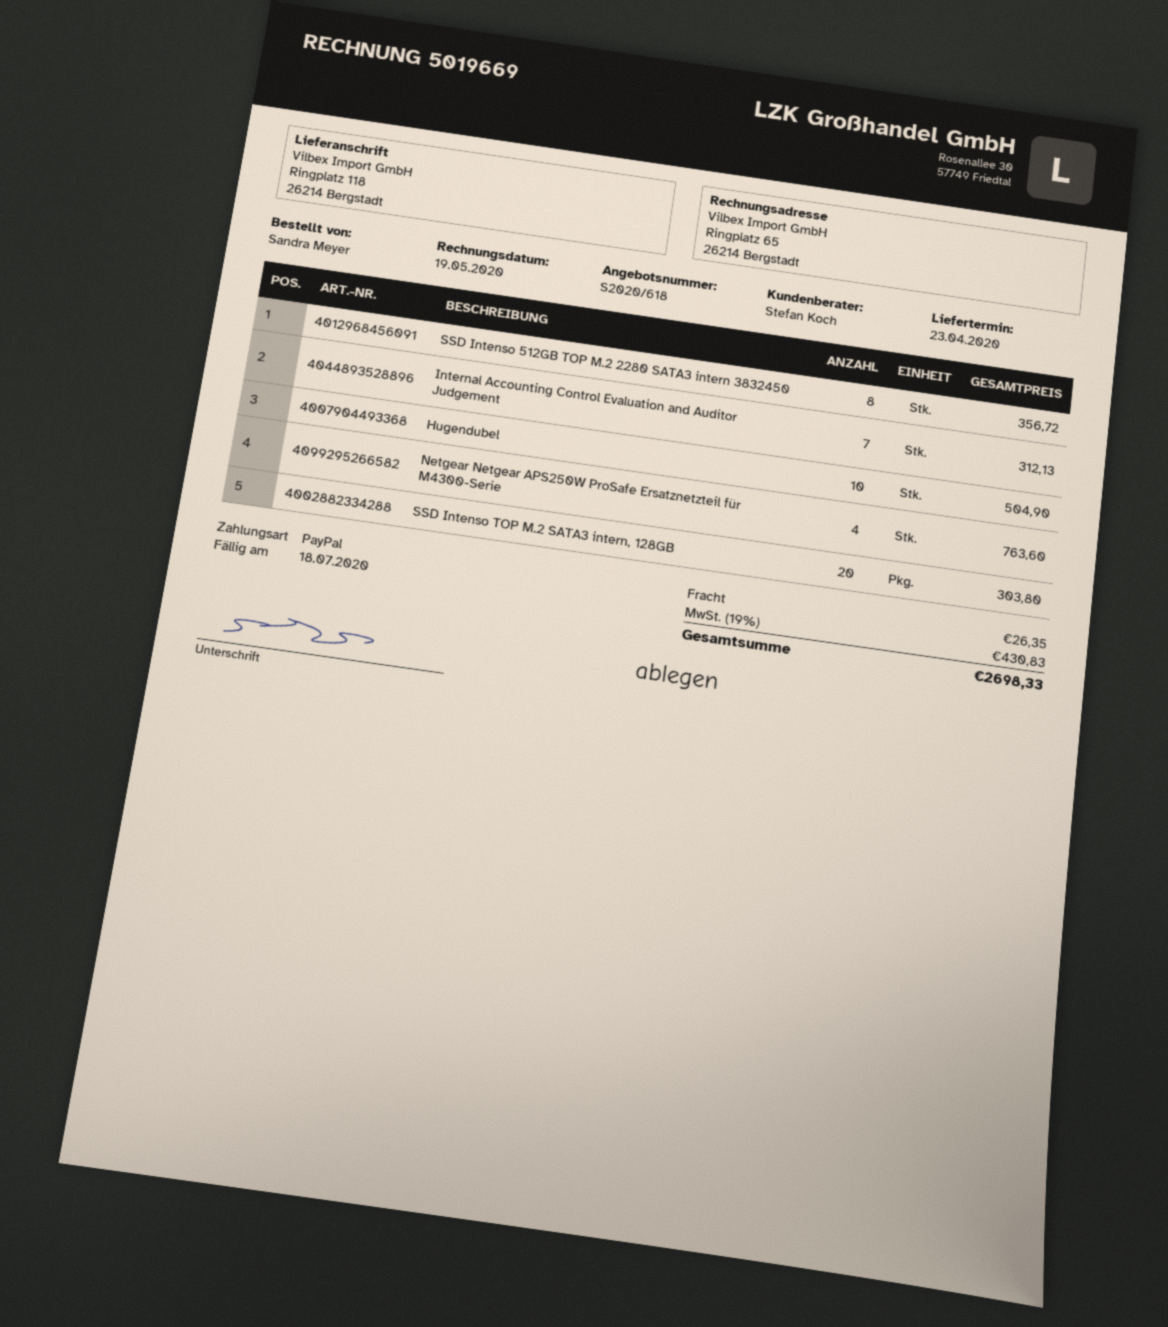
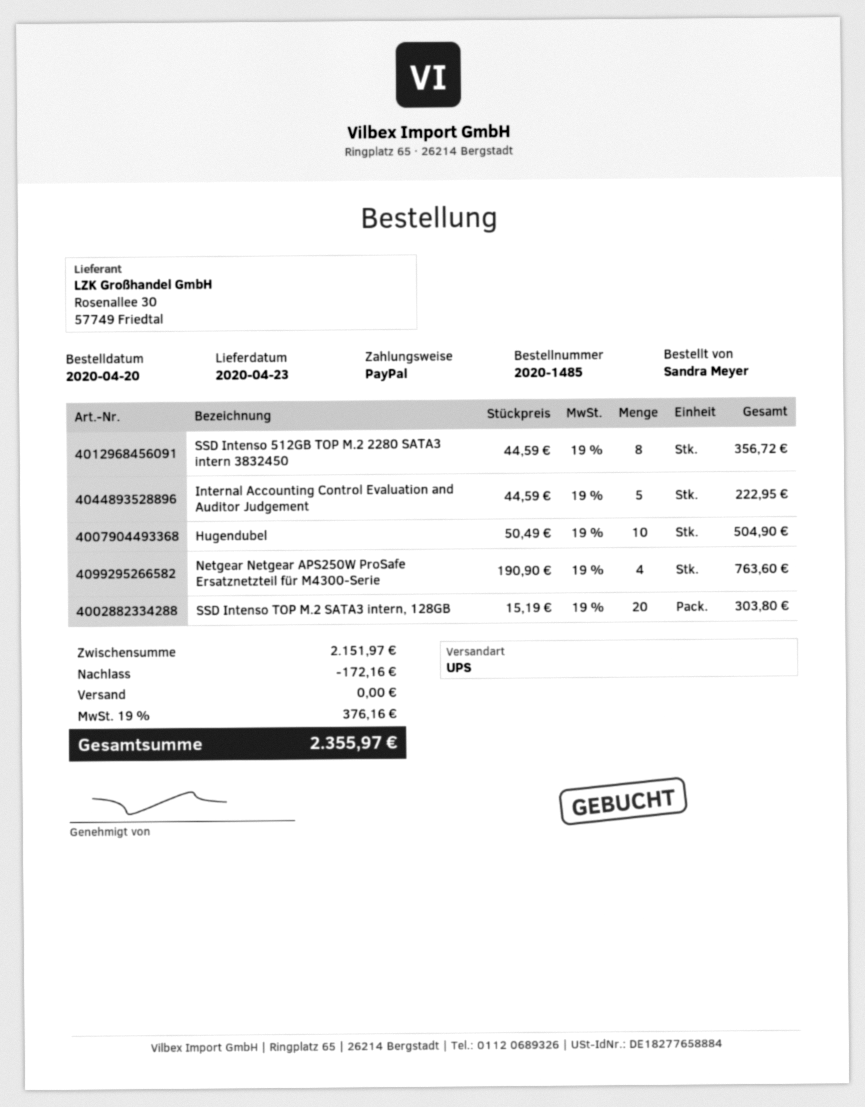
Internal Accounting Control Evaluation and Auditor Judgement: 7 for 312.13 -> 5 for 222.95
discount: none -> 172.16
shipping: 26.35 -> 0.00
tax: 19% = 430.83 -> 19% = 376.16
total: 2698.33 -> 2355.97

